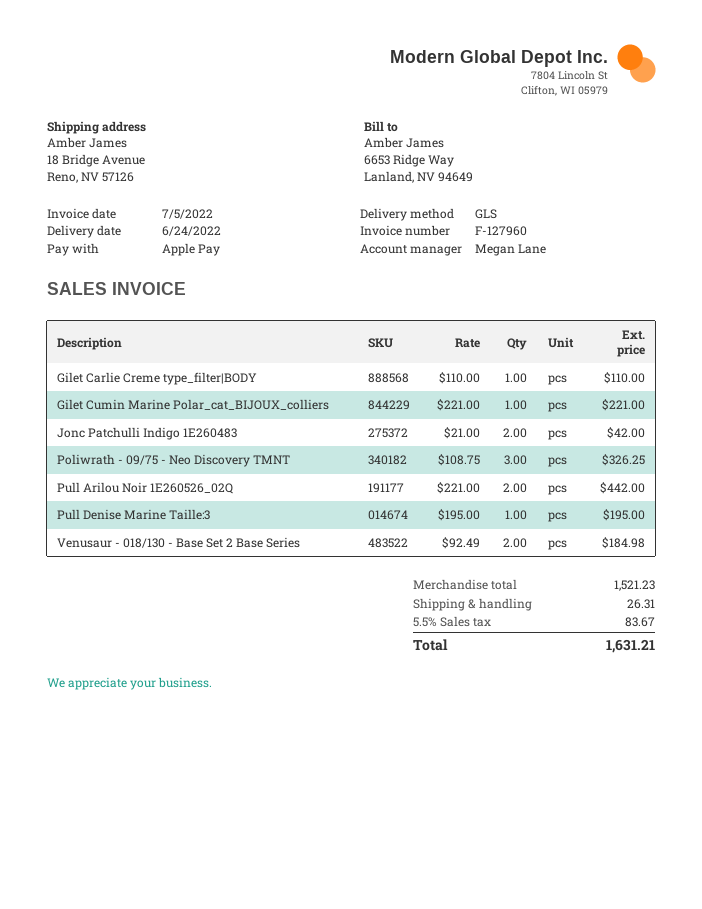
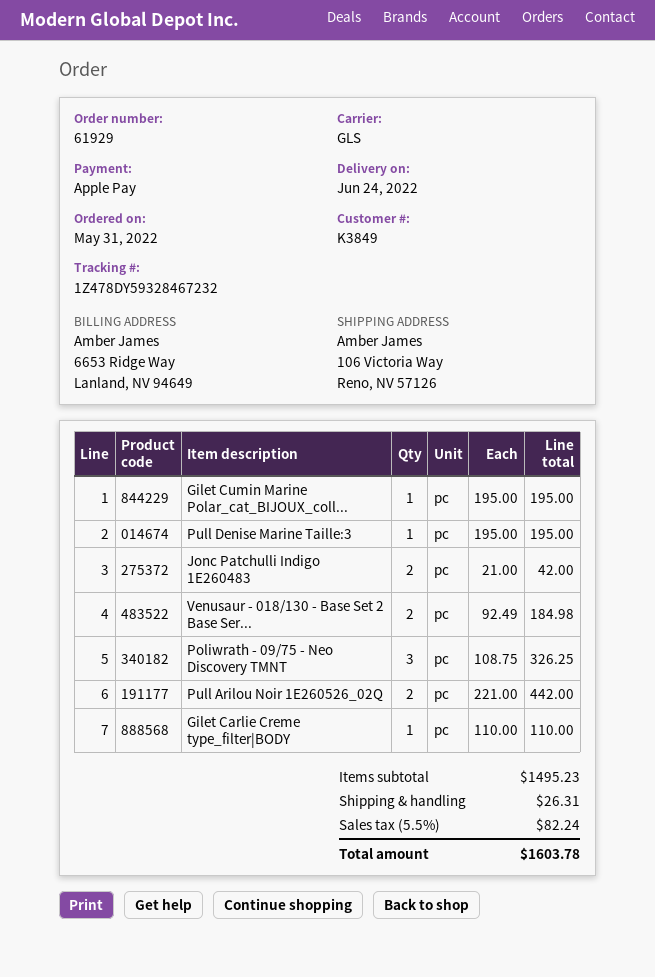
ship to: 18 Bridge Avenue, Reno, NV 57126 -> 106 Victoria Way, Reno, NV 57126
Gilet Cumin Marine Polar_cat_BIJOUX_colliers: 1 x 221.00 = 221.00 -> 1 x 195.00 = 195.00
subtotal: 1521.23 -> 1495.23
tax: 5.5% = 83.67 -> 5.5% = 82.24
total: 1631.21 -> 1603.78

